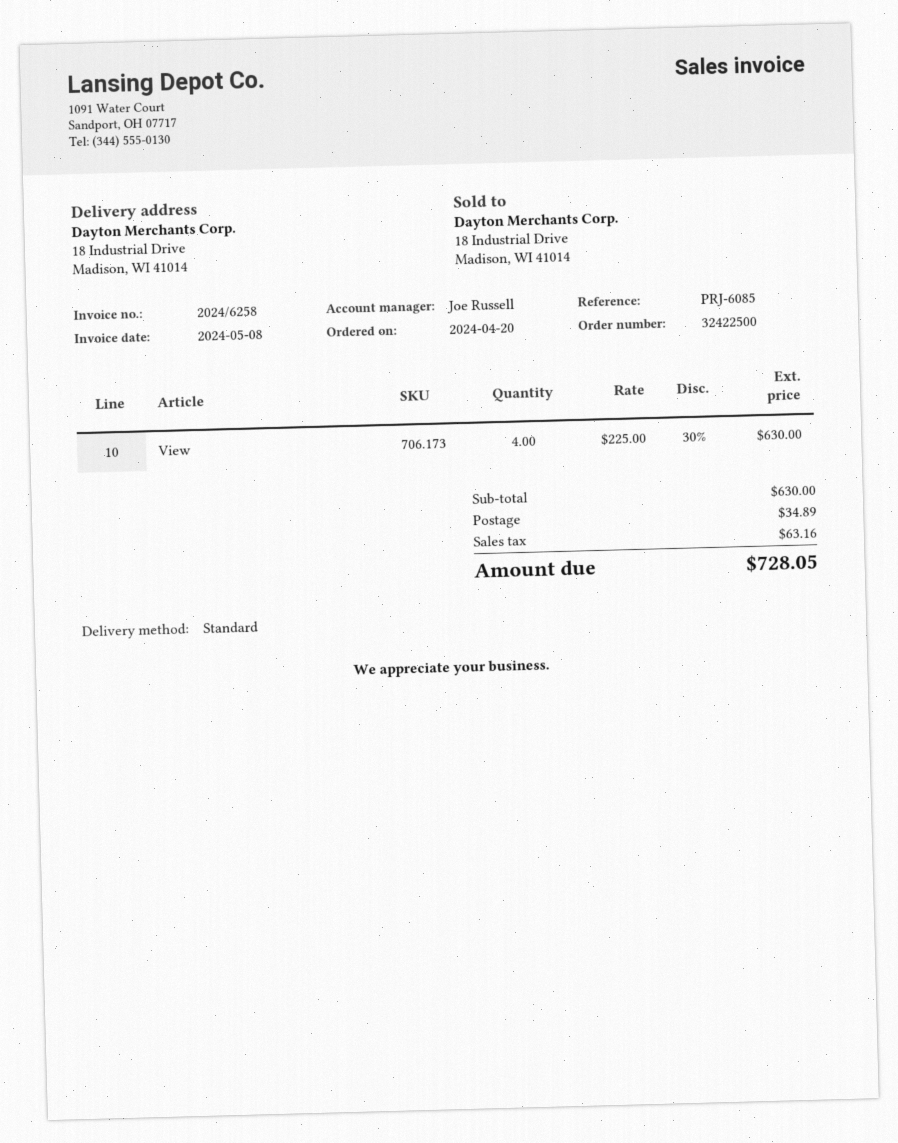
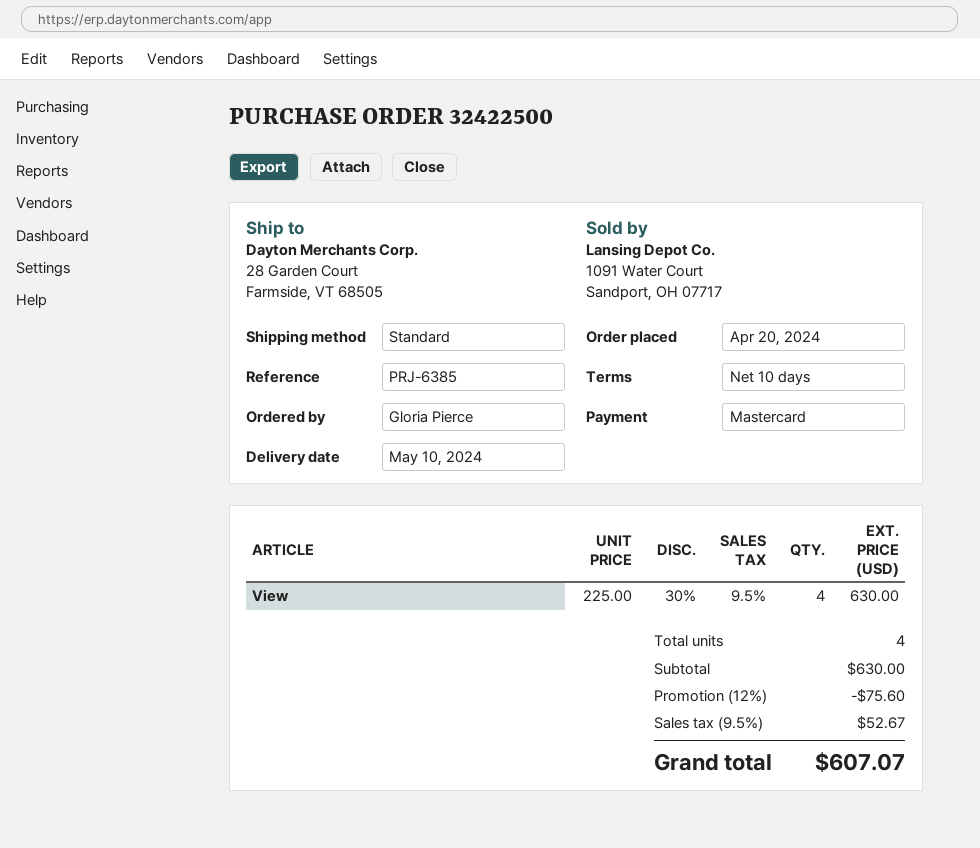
reference: PRJ-6085 -> PRJ-6385
ship to: 18 Industrial Drive, Madison, WI 41014 -> 28 Garden Court, Farmside, VT 68505
discount: none -> 12% = 75.60
shipping: 34.89 -> none
tax: 63.16 -> 52.67
total: 728.05 -> 607.07

